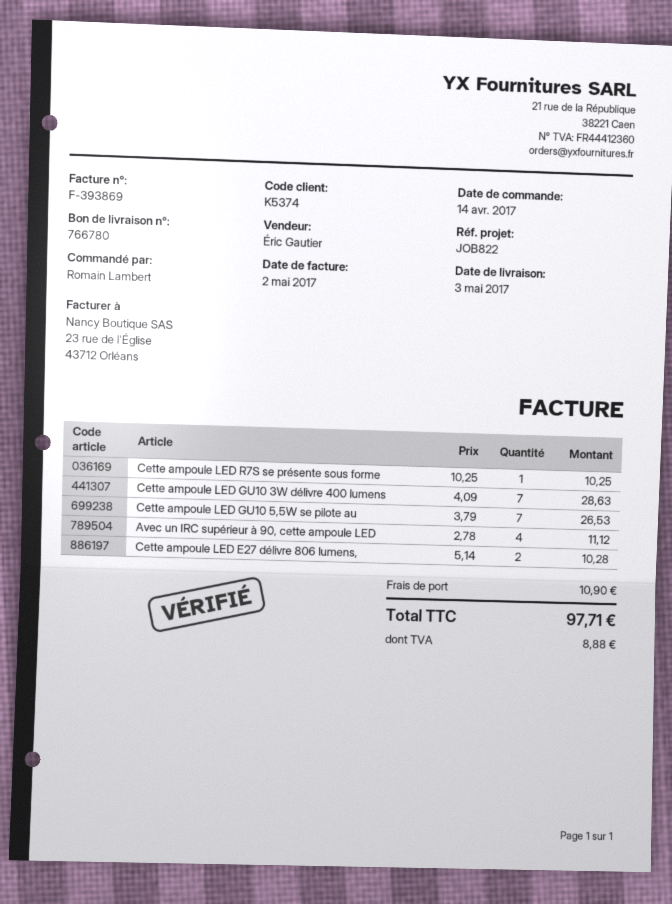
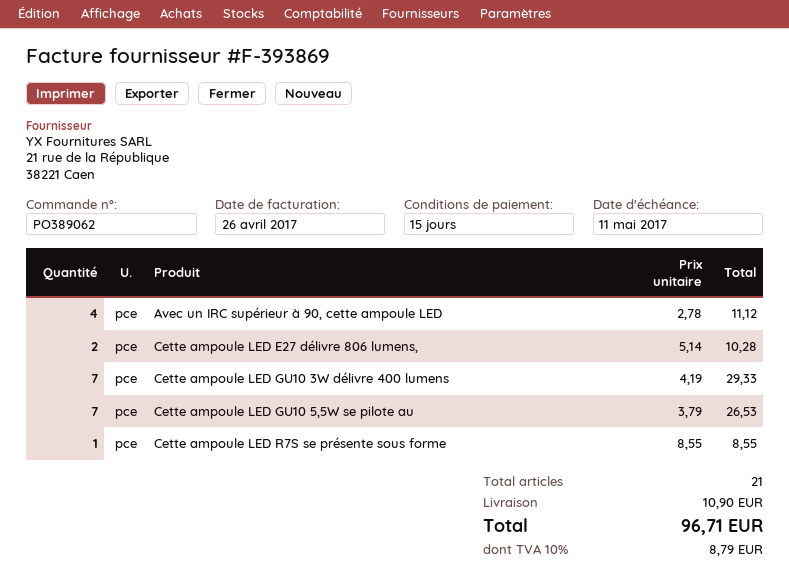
invoice date: 2017-05-02 -> 2017-04-26
Cette ampoule LED R7S se présente sous forme: 1 x 10.25 = 10.25 -> 1 x 8.55 = 8.55
Cette ampoule LED GU10 3W délivre 400 lumens: 7 x 4.09 = 28.63 -> 7 x 4.19 = 29.33
tax: 8.88 -> 8.79
total: 97.71 -> 96.71

